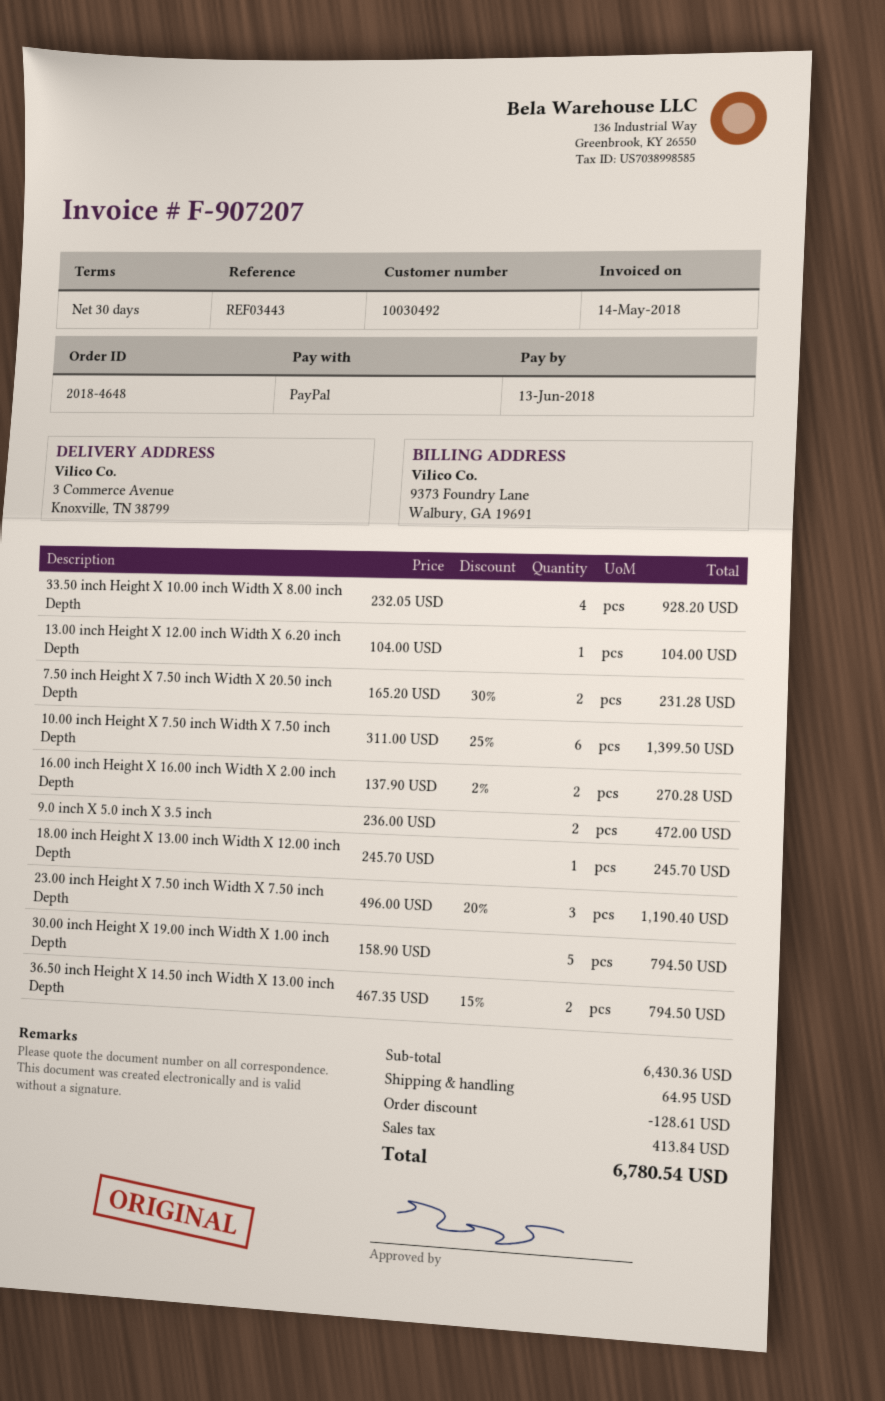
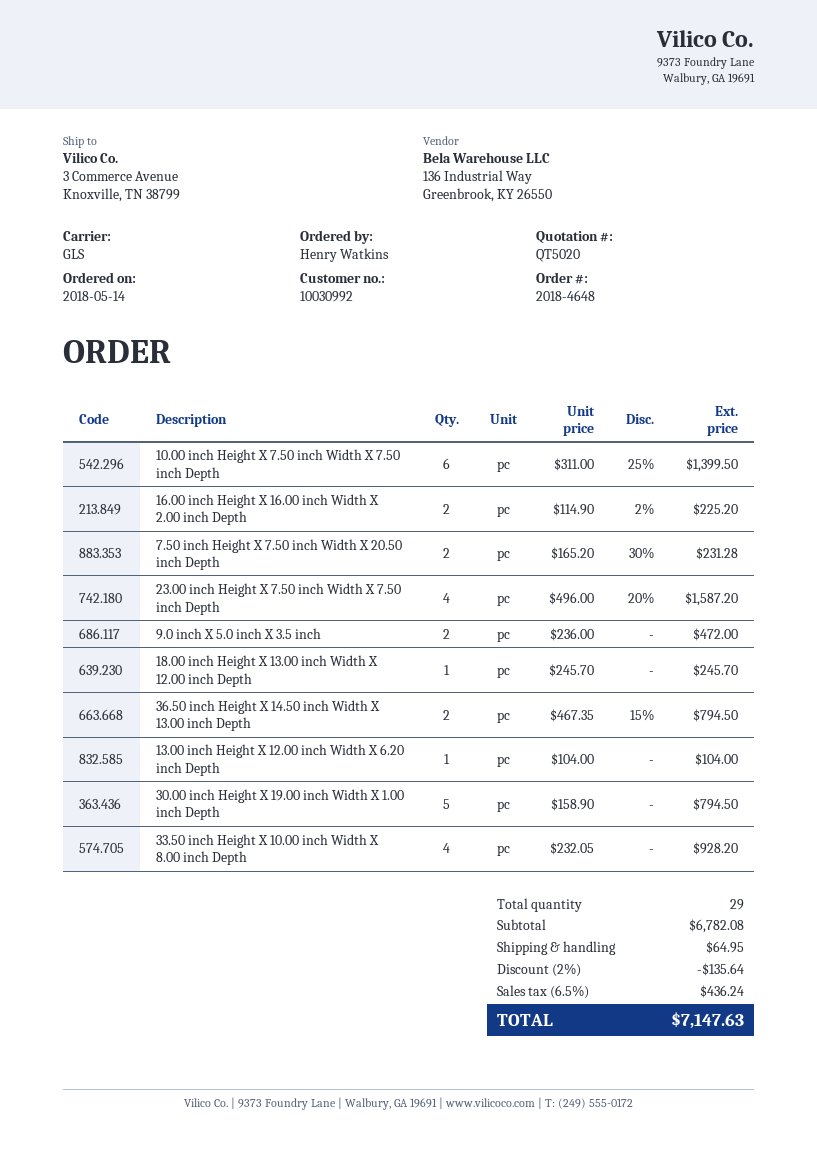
customer number: 10030492 -> 10030992
16.00 inch Height X 16.00 inch Width X 2.00 inch Depth: 2 x 137.90 - 2% = 270.28 -> 2 x 114.90 - 2% = 225.20
23.00 inch Height X 7.50 inch Width X 7.50 inch Depth: 3 x 496.00 - 20% = 1190.40 -> 4 x 496.00 - 20% = 1587.20
subtotal: 6430.36 -> 6782.08
discount: 128.61 -> 135.64
tax: 413.84 -> 436.24
total: 6780.54 -> 7147.63

